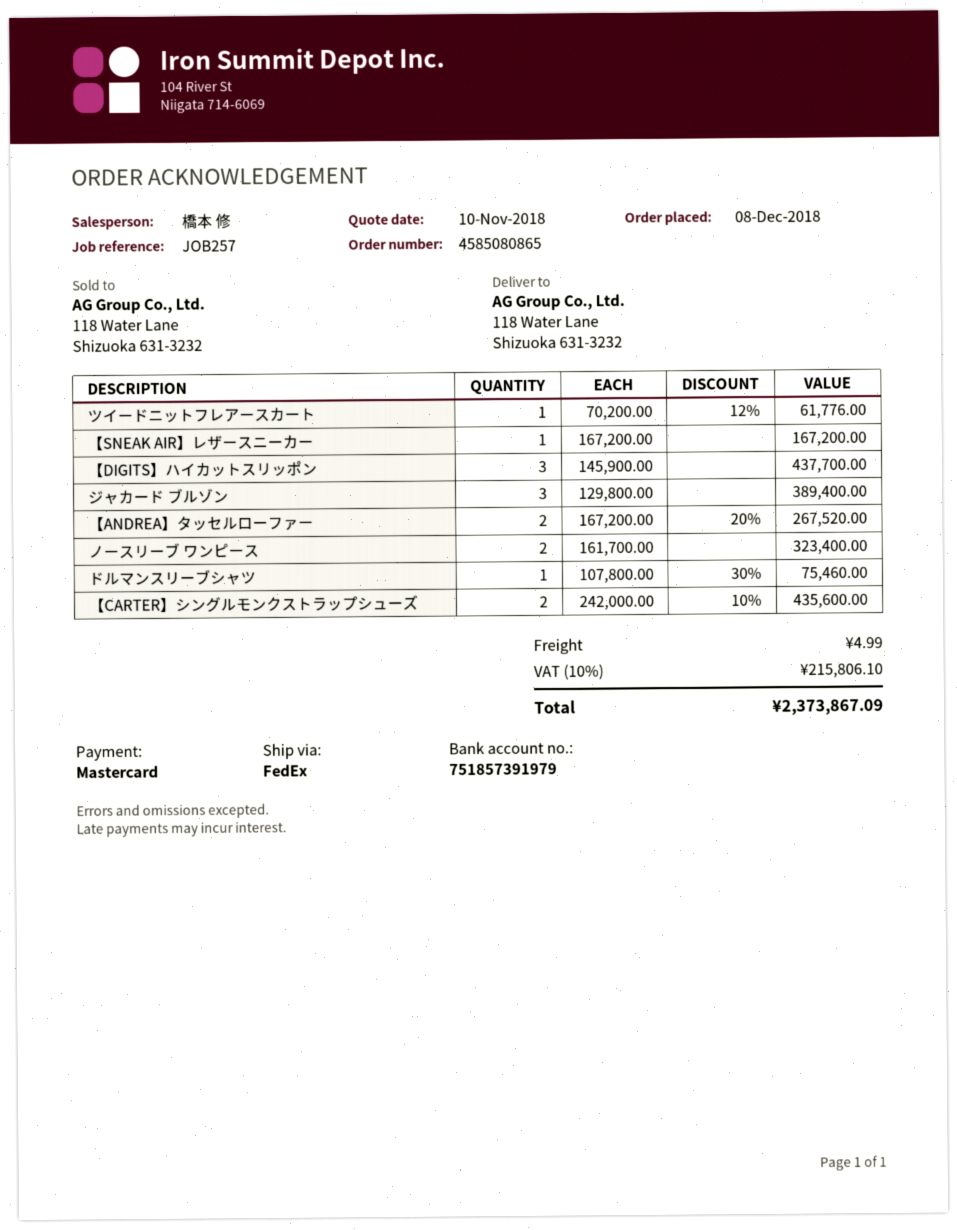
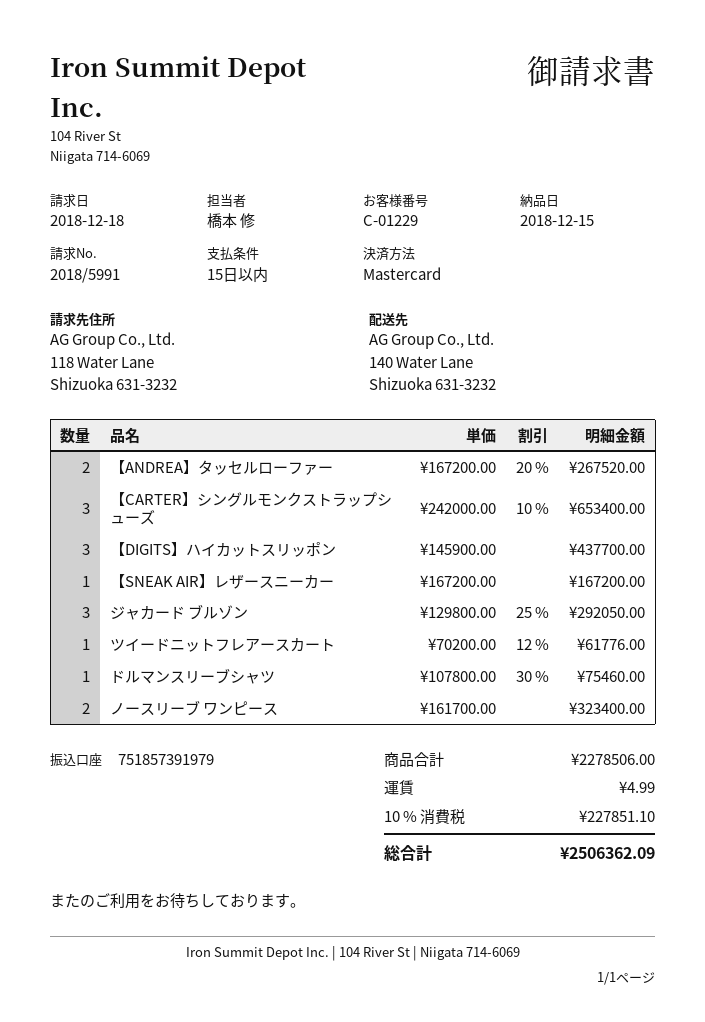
ship to: 118 Water Lane, Shizuoka 631-3232 -> 140 Water Lane, Shizuoka 631-3232
ジャカード ブルゾン: 3 x 129800.00 = 389400.00 -> 3 x 129800.00 - 25% = 292050.00
【CARTER】シングルモンクストラップシューズ: 2 x 242000.00 - 10% = 435600.00 -> 3 x 242000.00 - 10% = 653400.00
tax: 10% = 215806.10 -> 10% = 227851.10
total: 2373867.09 -> 2506362.09

